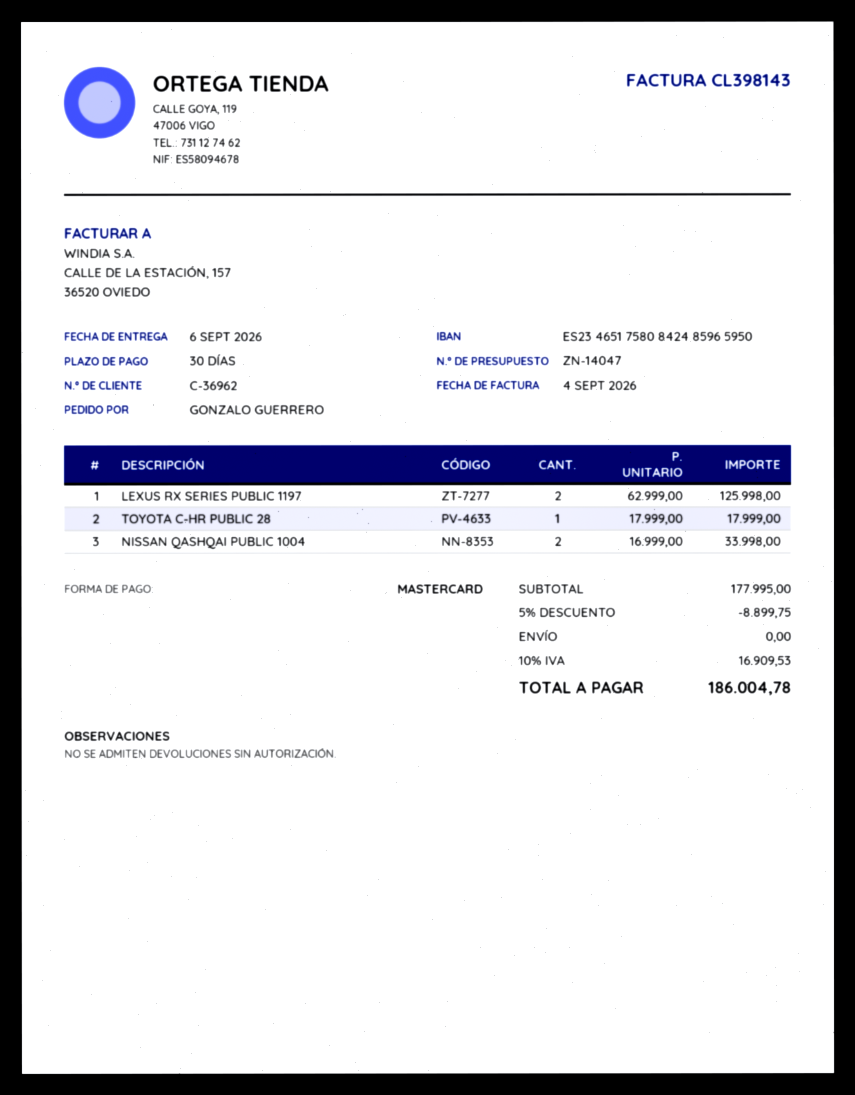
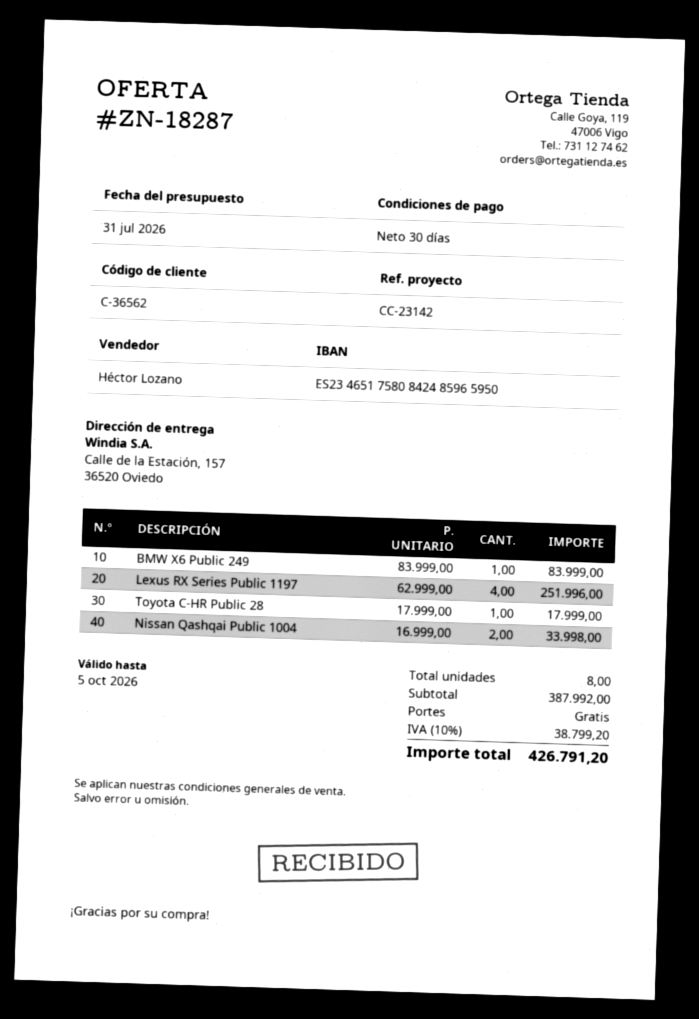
quote number: ZN-14047 -> ZN-18287
customer number: C-36962 -> C-36562
LEXUS RX SERIES PUBLIC 1197: 2 x 62999.00 = 125998.00 -> 4 x 62999.00 = 251996.00
BMW X6 Public 249: none -> 1 x 83999.00 = 83999.00
subtotal: 177995.00 -> 387992.00
discount: 5% = 8899.75 -> none
tax: 10% = 16909.53 -> 10% = 38799.20
total: 186004.78 -> 426791.20

